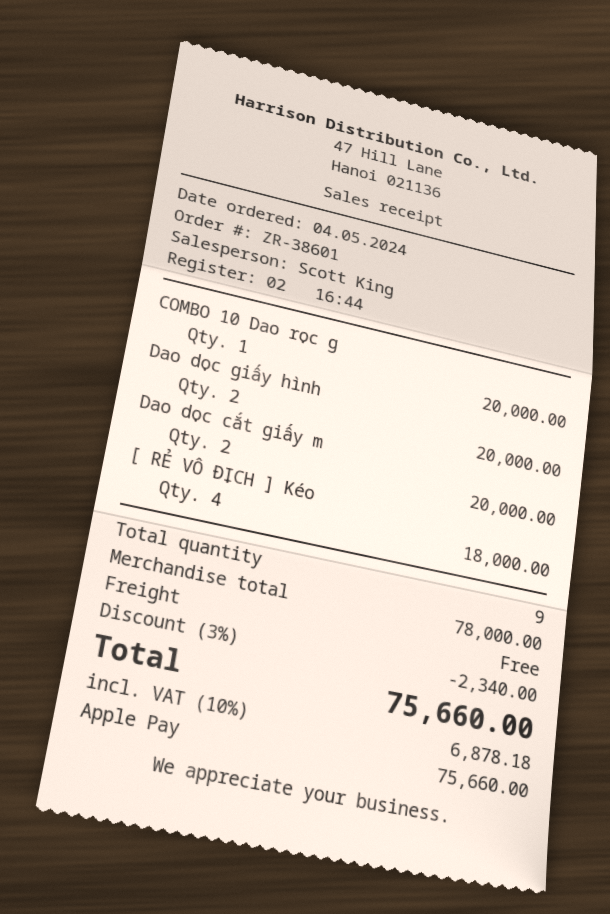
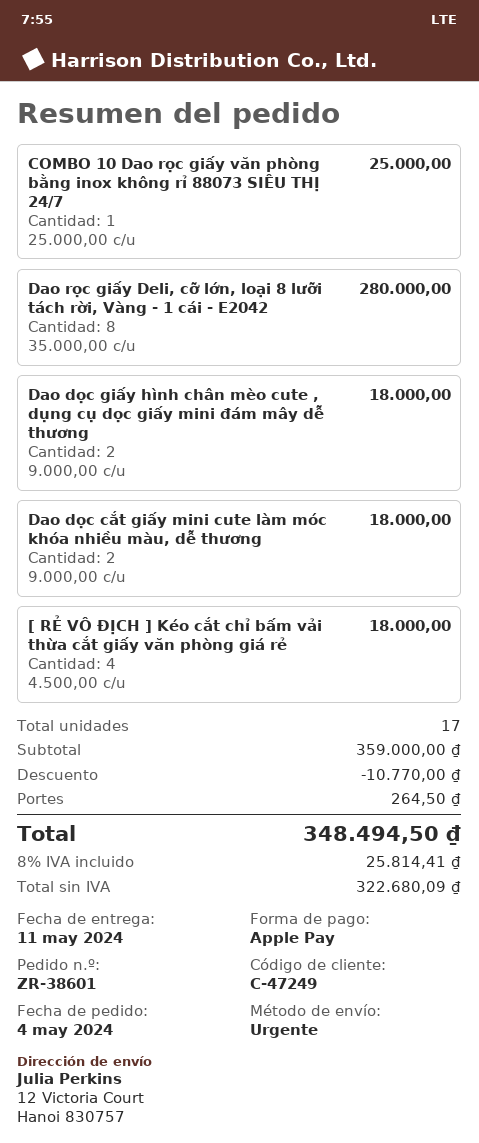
COMBO 10 Dao rọc g: 1 for 20000.00 -> 1 for 25000.00
Dao dọc giấy hình: 2 for 20000.00 -> 2 for 18000.00
Dao dọc cắt giấy m: 2 for 20000.00 -> 2 for 18000.00
Dao rọc giấy Deli, cỡ lớn, loại 8 lưỡi tách rời, Vàng - 1 cái - E2042: none -> 8 for 280000.00
total quantity: 9 -> 17
subtotal: 78000.00 -> 359000.00
discount: 2340.00 -> 10770.00
shipping: 0.00 -> 264.50
tax: 10% = 6878.18 -> 8% = 25814.41
total: 75660.00 -> 348494.50

